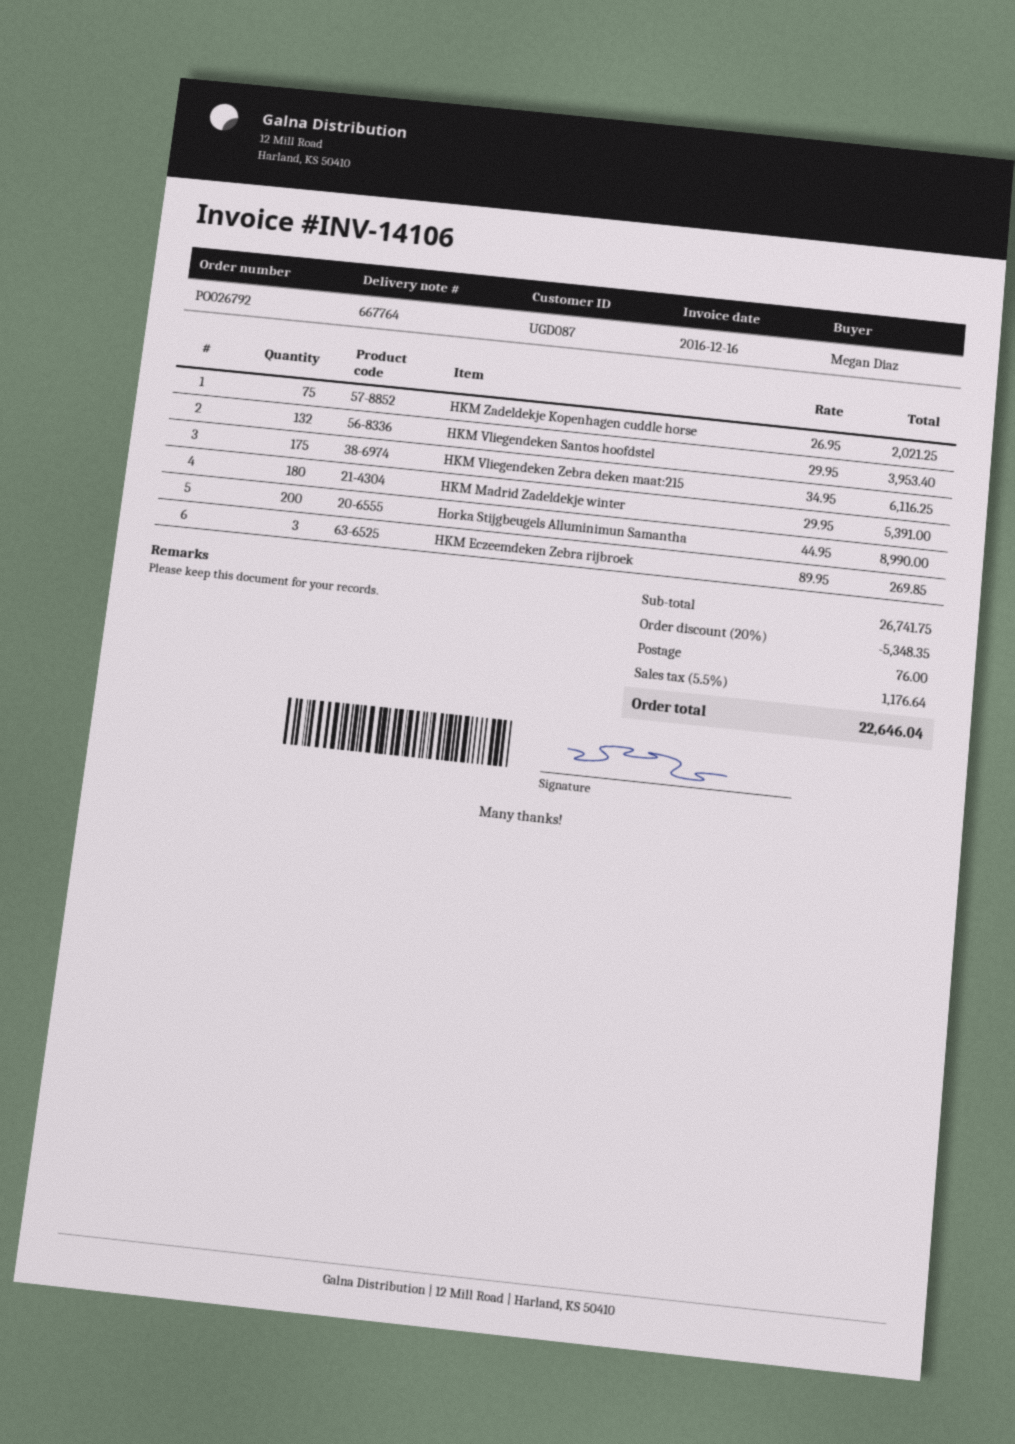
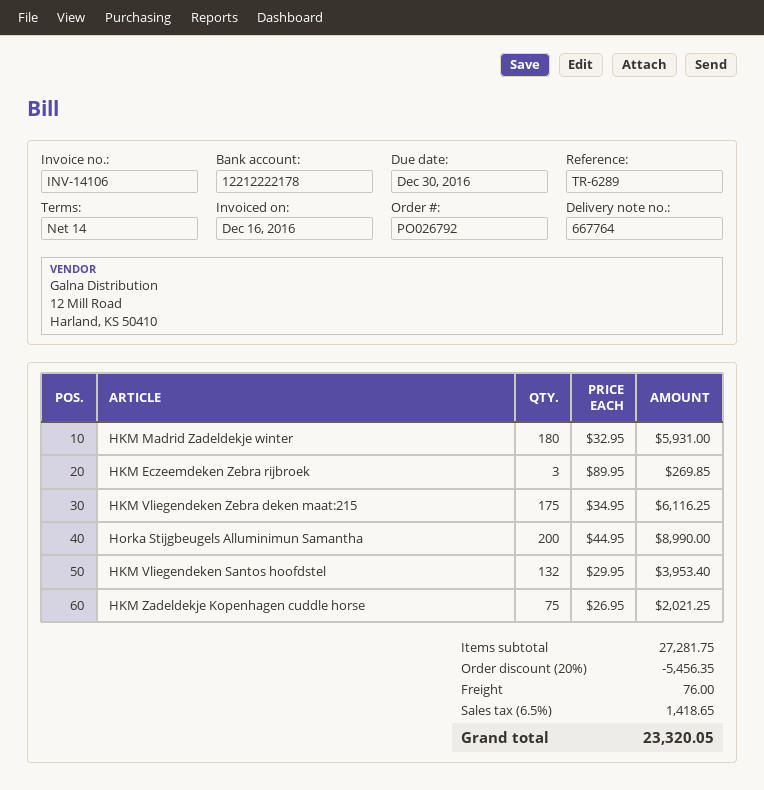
HKM Madrid Zadeldekje winter: 180 x 29.95 = 5391.00 -> 180 x 32.95 = 5931.00
subtotal: 26741.75 -> 27281.75
discount: 20% = 5348.35 -> 20% = 5456.35
tax: 5.5% = 1176.64 -> 6.5% = 1418.65
total: 22646.04 -> 23320.05

